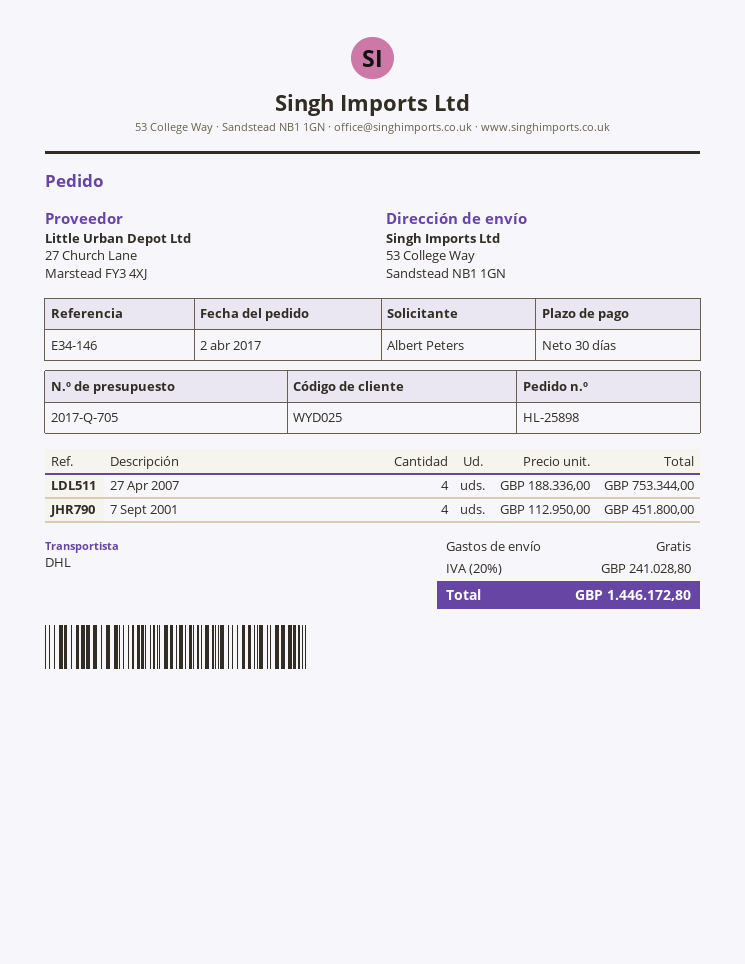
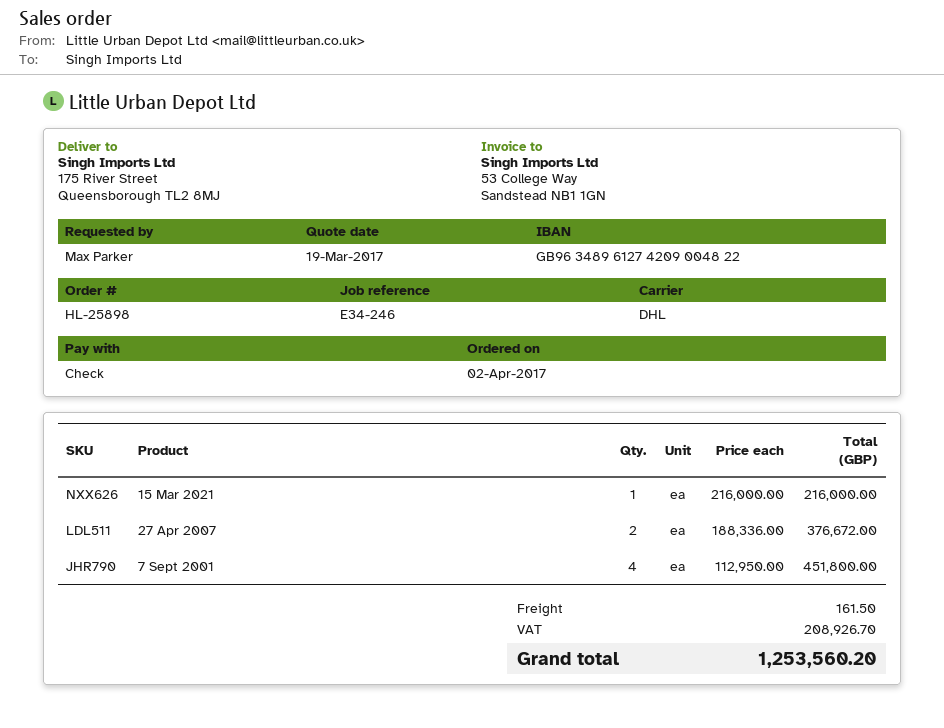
reference: E34-146 -> E34-246
ordered by: Albert Peters -> Max Parker
ship to: 53 College Way, Sandstead NB1 1GN -> 175 River Street, Queensborough TL2 8MJ
27 Apr 2007: 4 x 188336.00 = 753344.00 -> 2 x 188336.00 = 376672.00
15 Mar 2021: none -> 1 x 216000.00 = 216000.00
shipping: 0.00 -> 161.50
tax: 241028.80 -> 208926.70
total: 1446172.80 -> 1253560.20

